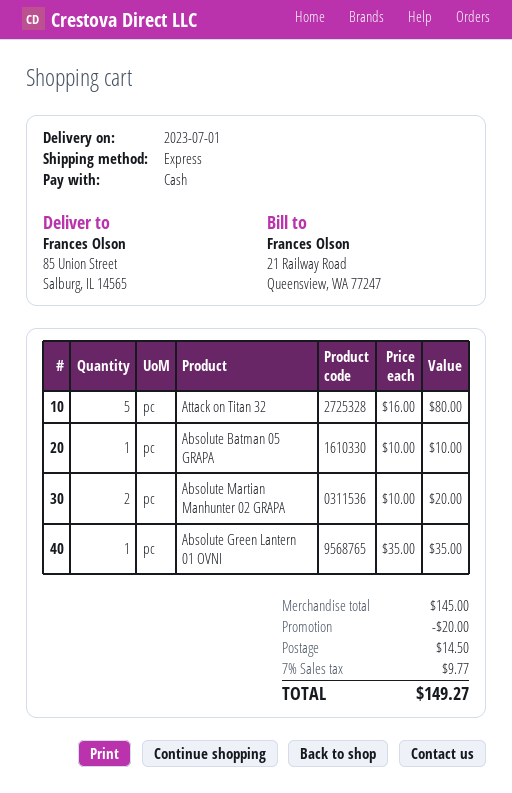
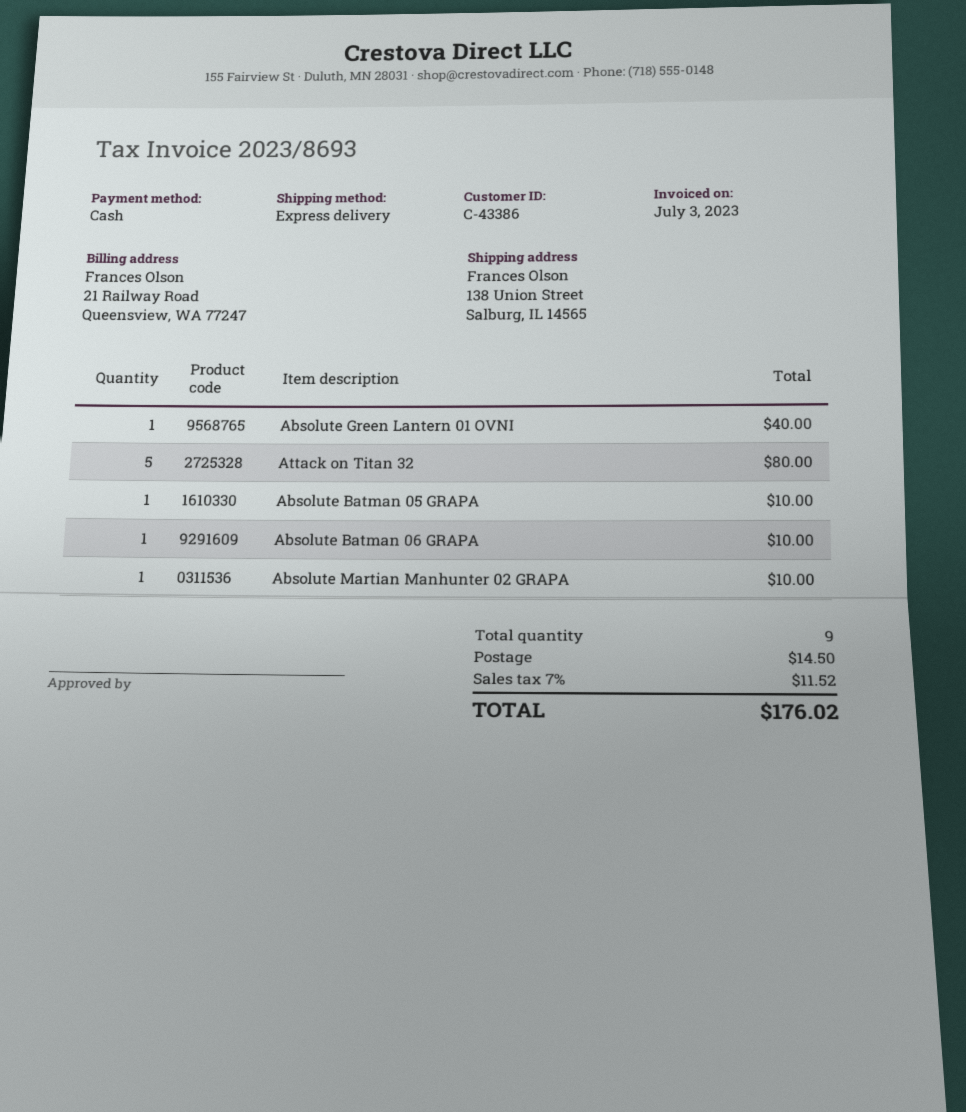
ship to: 85 Union Street, Salburg, IL 14565 -> 138 Union Street, Salburg, IL 14565
Absolute Martian Manhunter 02 GRAPA: 2 for 20.00 -> 1 for 10.00
Absolute Green Lantern 01 OVNI: 1 for 35.00 -> 1 for 40.00
Absolute Batman 06 GRAPA: none -> 1 for 10.00
discount: 20.00 -> none
tax: 7% = 9.77 -> 7% = 11.52
total: 149.27 -> 176.02

